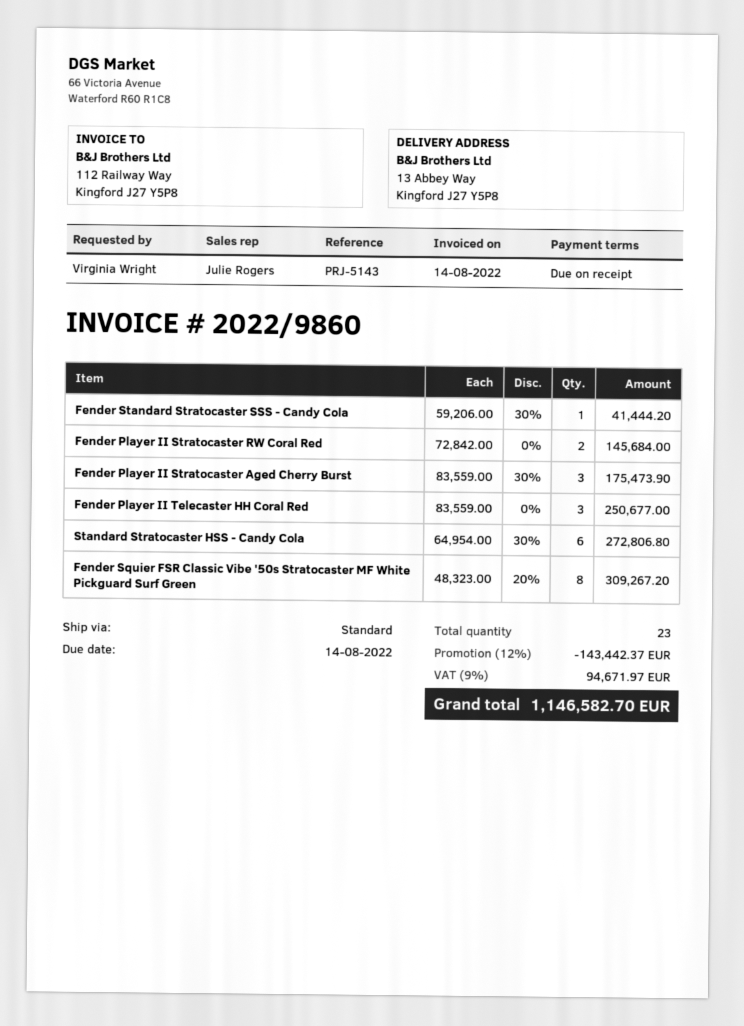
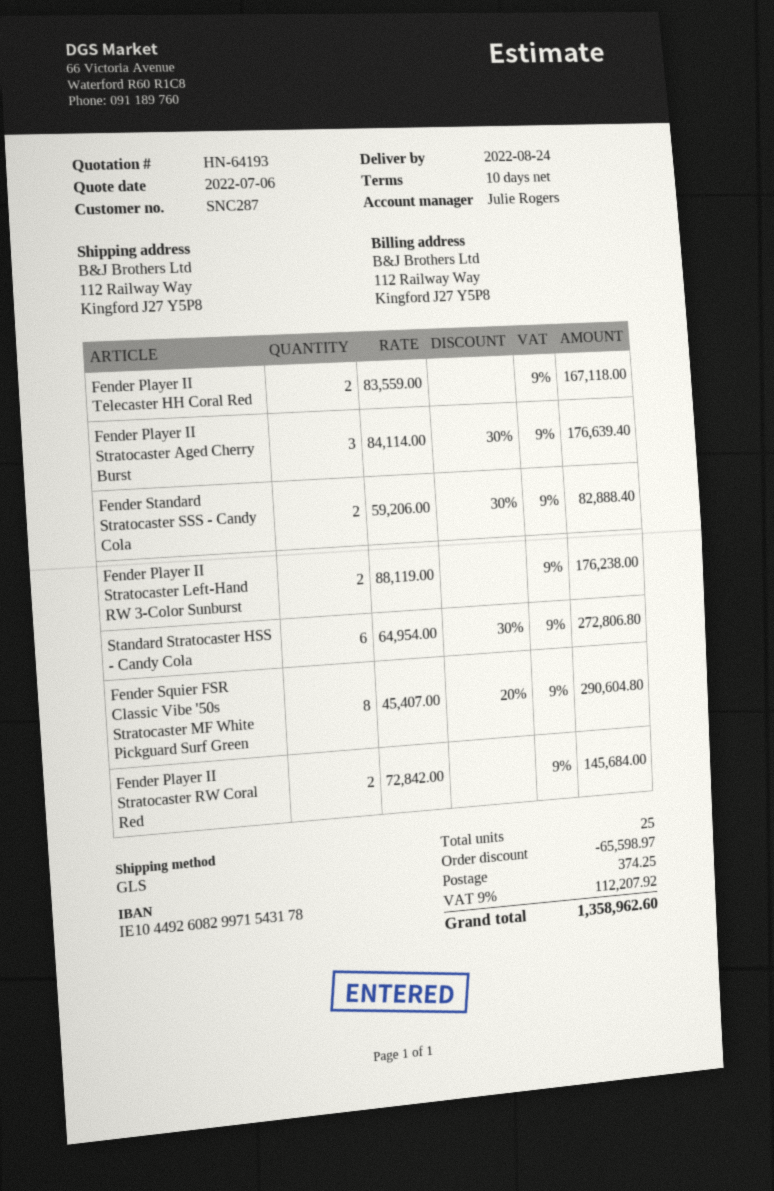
payment terms: on receipt -> 10 days
shipping method: standard -> GLS
ship to: 13 Abbey Way, Kingford J27 Y5P8 -> 112 Railway Way, Kingford J27 Y5P8
Fender Standard Stratocaster SSS - Candy Cola: 1 x 59206.00 - 30% = 41444.20 -> 2 x 59206.00 - 30% = 82888.40
Fender Player II Stratocaster Aged Cherry Burst: 3 x 83559.00 - 30% = 175473.90 -> 3 x 84114.00 - 30% = 176639.40
Fender Player II Telecaster HH Coral Red: 3 x 83559.00 = 250677.00 -> 2 x 83559.00 = 167118.00
Fender Squier FSR Classic Vibe '50s Stratocaster MF White Pickguard Surf Green: 8 x 48323.00 - 20% = 309267.20 -> 8 x 45407.00 - 20% = 290604.80
Fender Player II Stratocaster Left-Hand RW 3-Color Sunburst: none -> 2 x 88119.00 = 176238.00
total quantity: 23 -> 25
discount: 143442.37 -> 65598.97
shipping: none -> 374.25
tax: 9% = 94671.97 -> 9% = 112207.92
total: 1146582.70 -> 1358962.60

